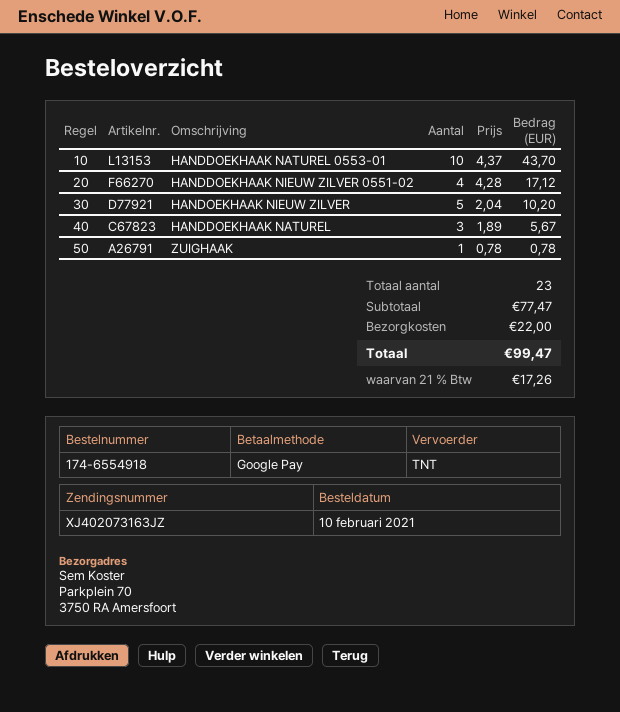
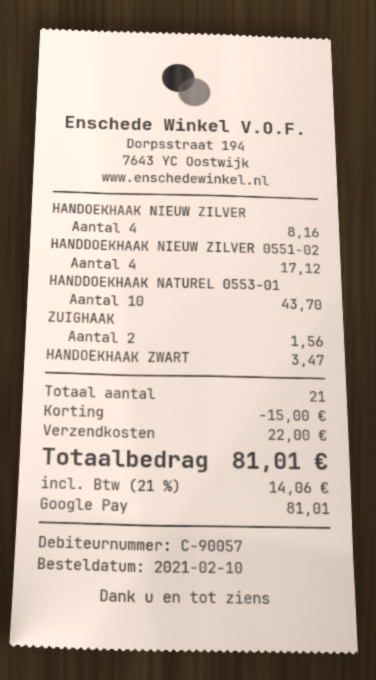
HANDOEKHAAK NIEUW ZILVER: 5 for 10.20 -> 4 for 8.16
HANDDOEKHAAK NATUREL: 3 for 5.67 -> none
ZUIGHAAK: 1 for 0.78 -> 2 for 1.56
HANDOEKHAAK ZWART: none -> 1 for 3.47
total quantity: 23 -> 21
discount: none -> 15.00
tax: 21% = 17.26 -> 21% = 14.06
total: 99.47 -> 81.01

